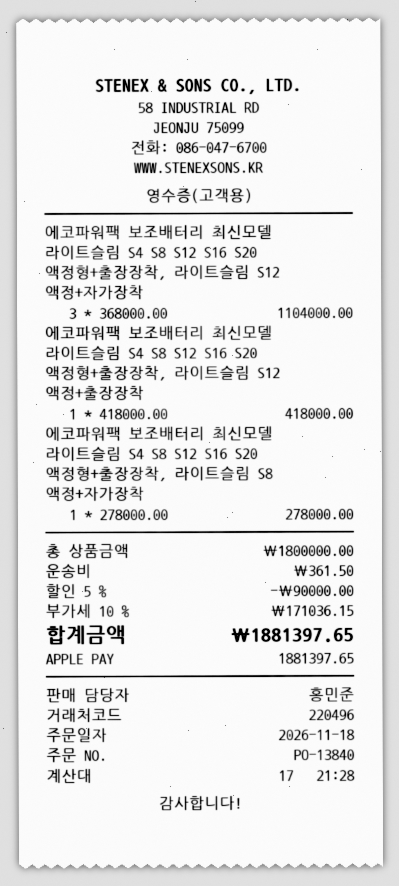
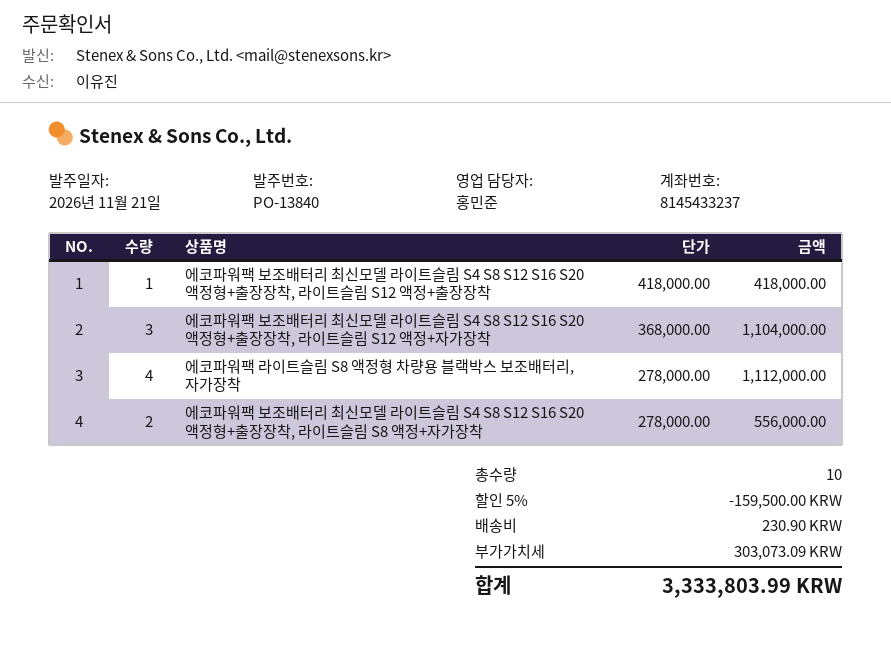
order date: 2026-11-18 -> 2026-11-21
에코파워팩 보조배터리 최신모델 라이트슬림 S4 S8 S12 S16 S20 액정형+출장장착, 라이트슬림 S8 액정+자가장착: 1 x 278000.00 = 278000.00 -> 2 x 278000.00 = 556000.00
에코파워팩 라이트슬림 S8 액정형 차량용 블랙박스 보조배터리, 자가장착: none -> 4 x 278000.00 = 1112000.00
discount: 5% = 90000.00 -> 5% = 159500.00
shipping: 361.50 -> 230.90
tax: 171036.15 -> 303073.09
total: 1881397.65 -> 3333803.99

